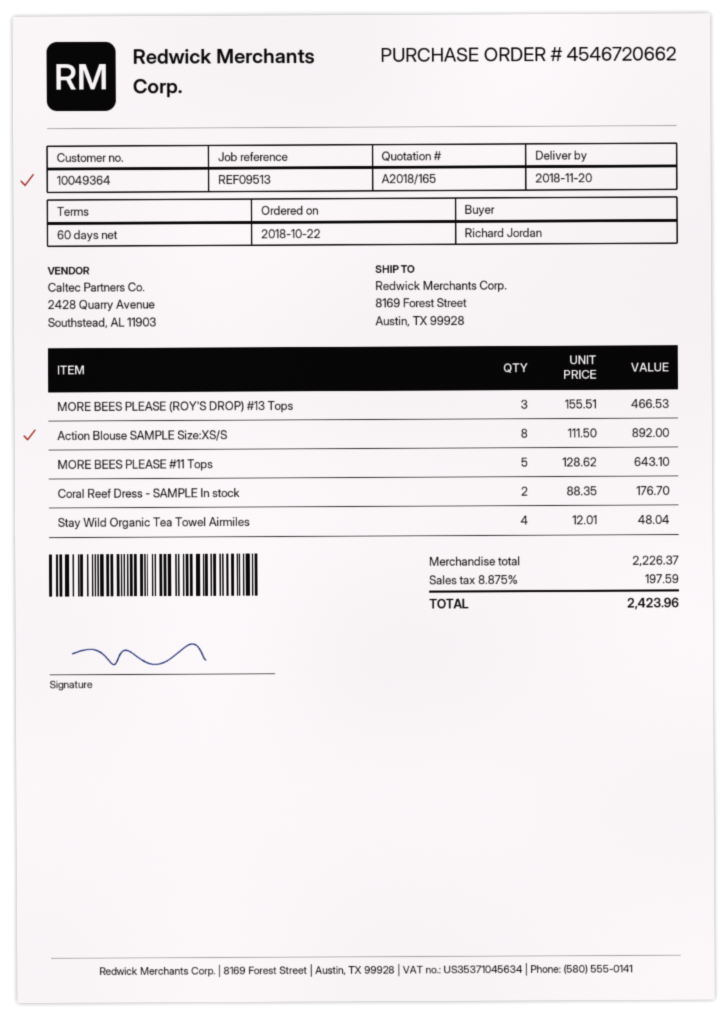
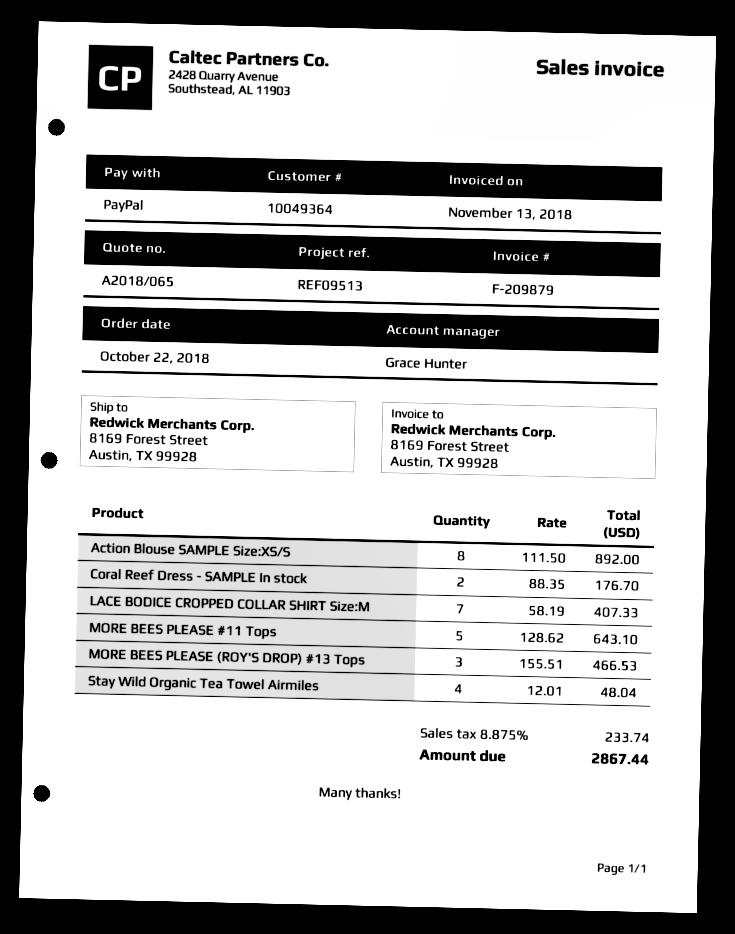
quote number: A2018/165 -> A2018/065
LACE BODICE CROPPED COLLAR SHIRT Size:M: none -> 7 x 58.19 = 407.33
tax: 8.875% = 197.59 -> 8.875% = 233.74
total: 2423.96 -> 2867.44

